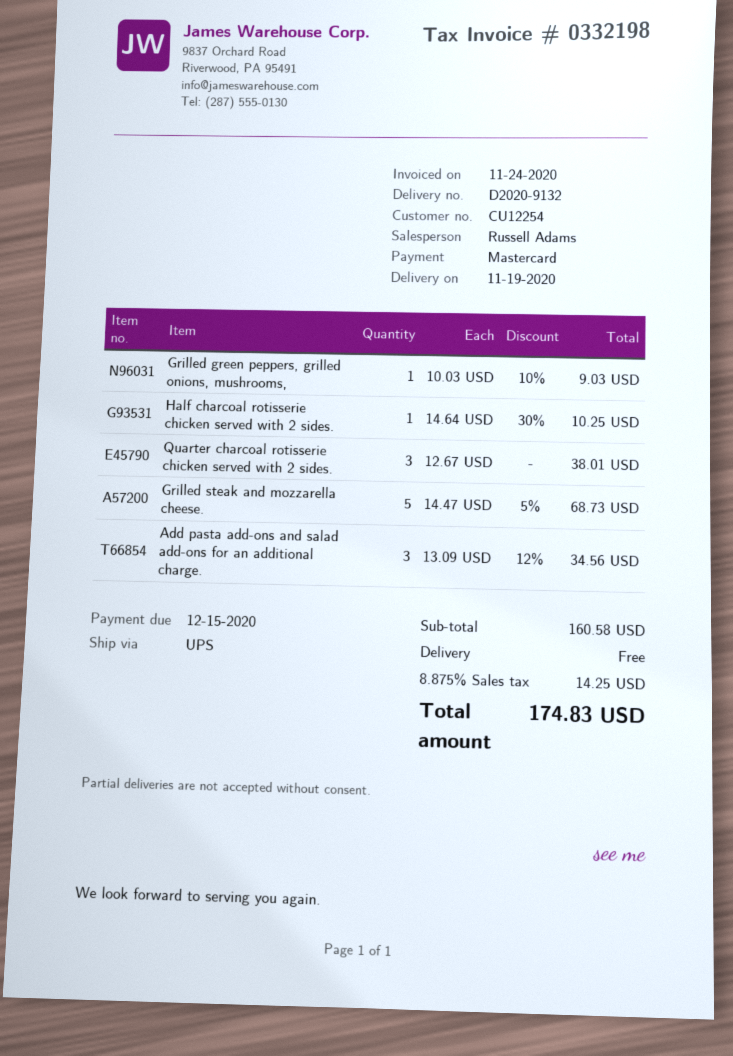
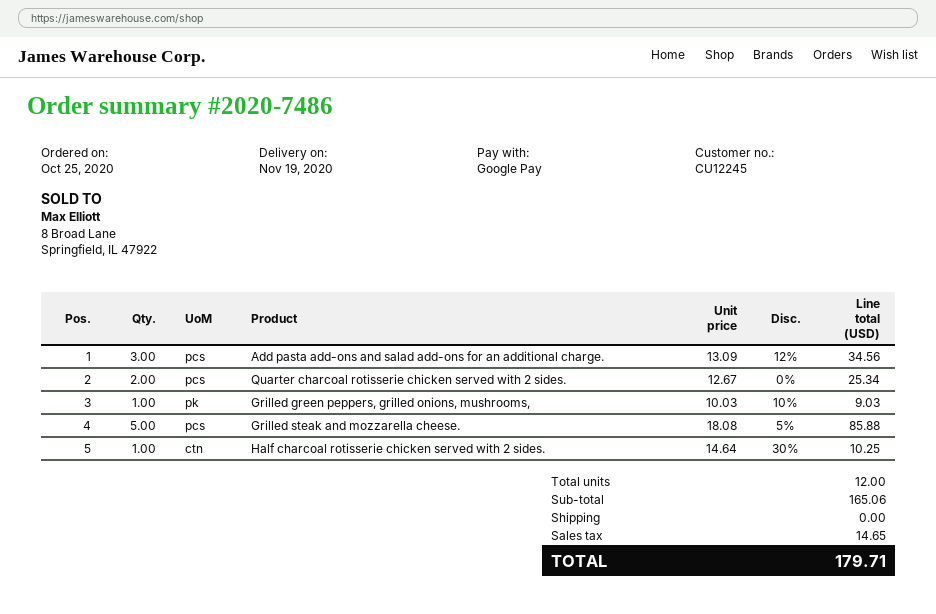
customer number: CU12254 -> CU12245
payment method: Mastercard -> Google Pay
Quarter charcoal rotisserie chicken served with 2 sides.: 3 x 12.67 = 38.01 -> 2 x 12.67 = 25.34
Grilled steak and mozzarella cheese.: 5 x 14.47 - 5% = 68.73 -> 5 x 18.08 - 5% = 85.88
subtotal: 160.58 -> 165.06
tax: 14.25 -> 14.65
total: 174.83 -> 179.71

